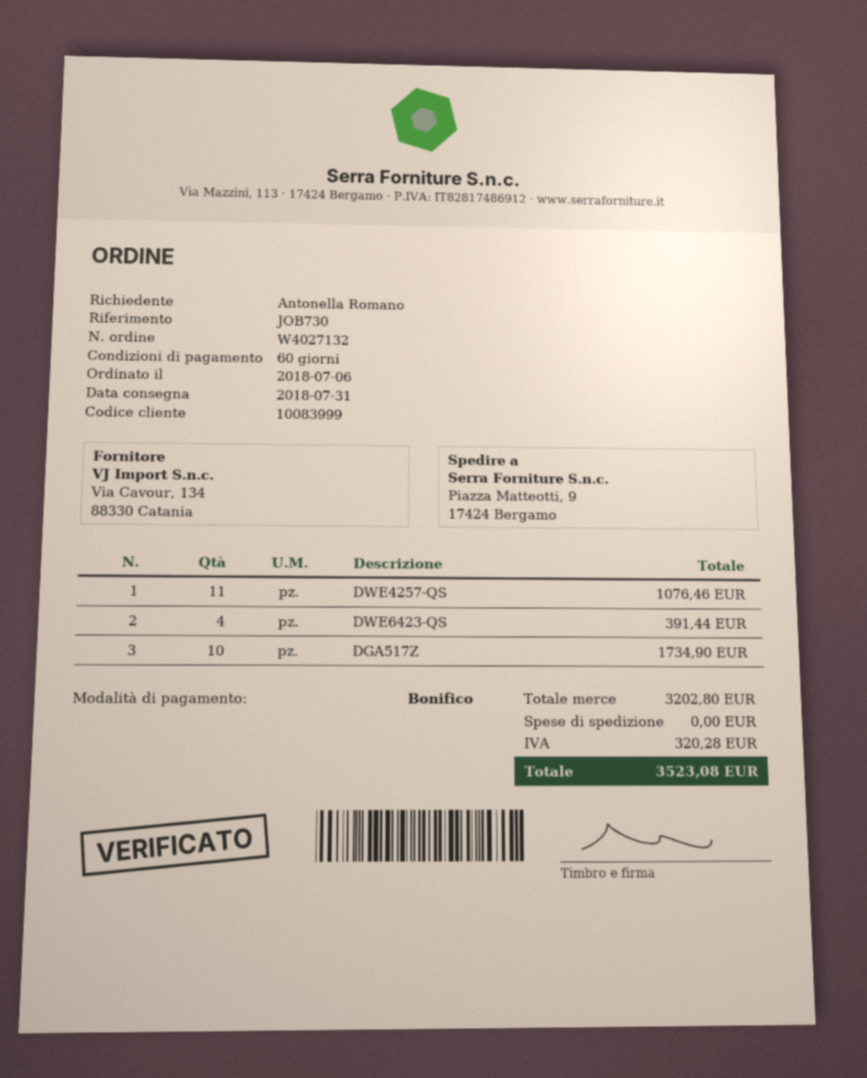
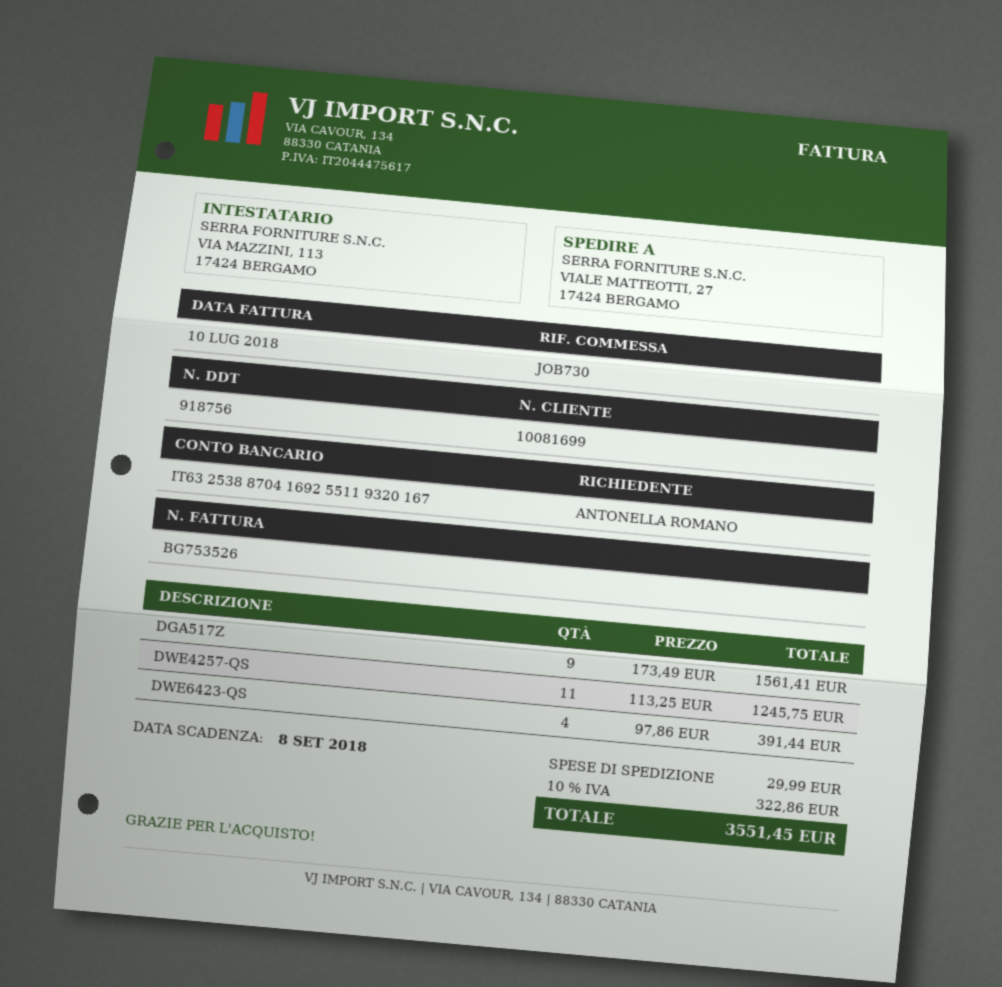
customer number: 10083999 -> 10081699
ship to: Piazza Matteotti, 9, 17424 Bergamo -> VIALE MATTEOTTI, 27, 17424 BERGAMO
DWE4257-QS: 11 for 1076.46 -> 11 for 1245.75
DGA517Z: 10 for 1734.90 -> 9 for 1561.41
shipping: 0.00 -> 29.99
tax: 320.28 -> 322.86
total: 3523.08 -> 3551.45

